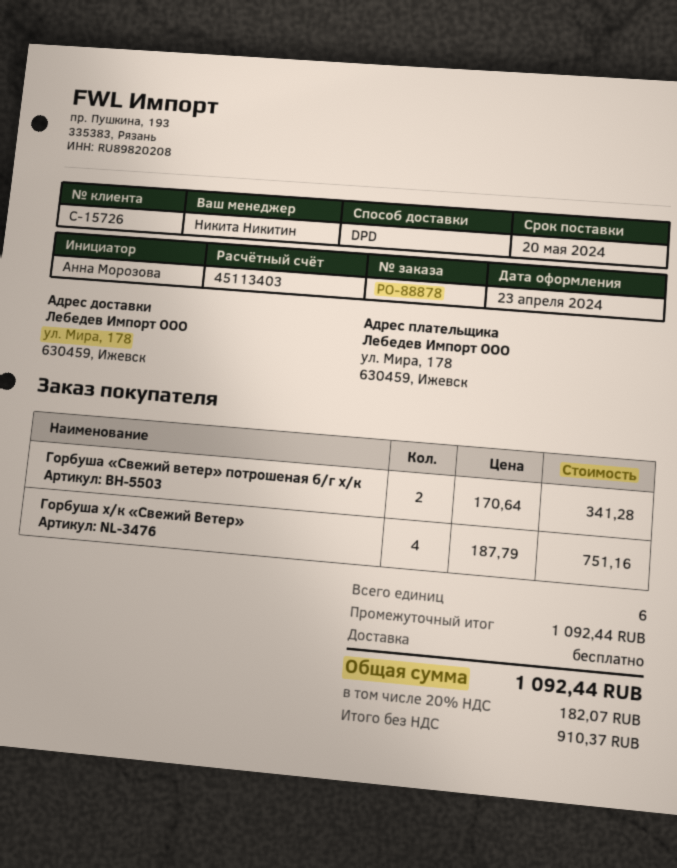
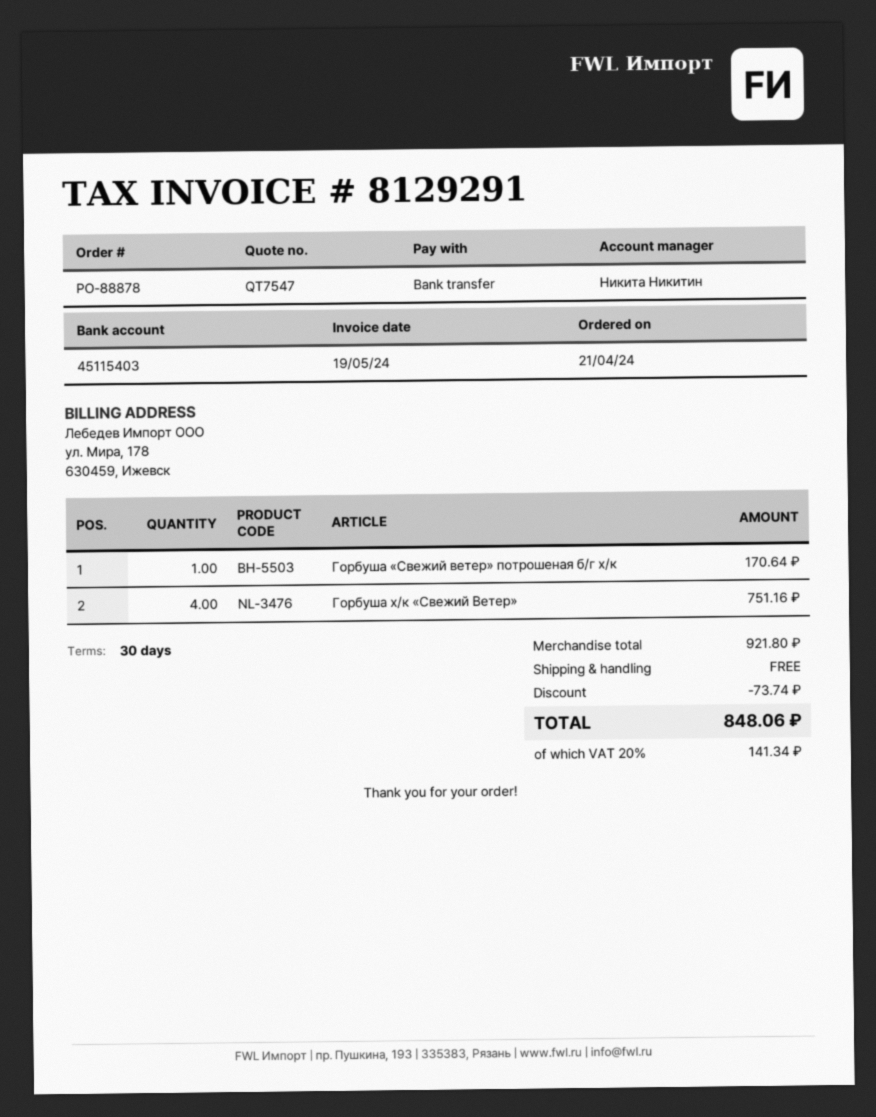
order date: 2024-04-23 -> 2024-04-21
bank account: 45113403 -> 45115403
Горбуша «Свежий ветер» потрошеная б/г х/к: 2 for 341.28 -> 1 for 170.64
subtotal: 1092.44 -> 921.80
discount: none -> 73.74
tax: 20% = 182.07 -> 20% = 141.34
total: 1092.44 -> 848.06

